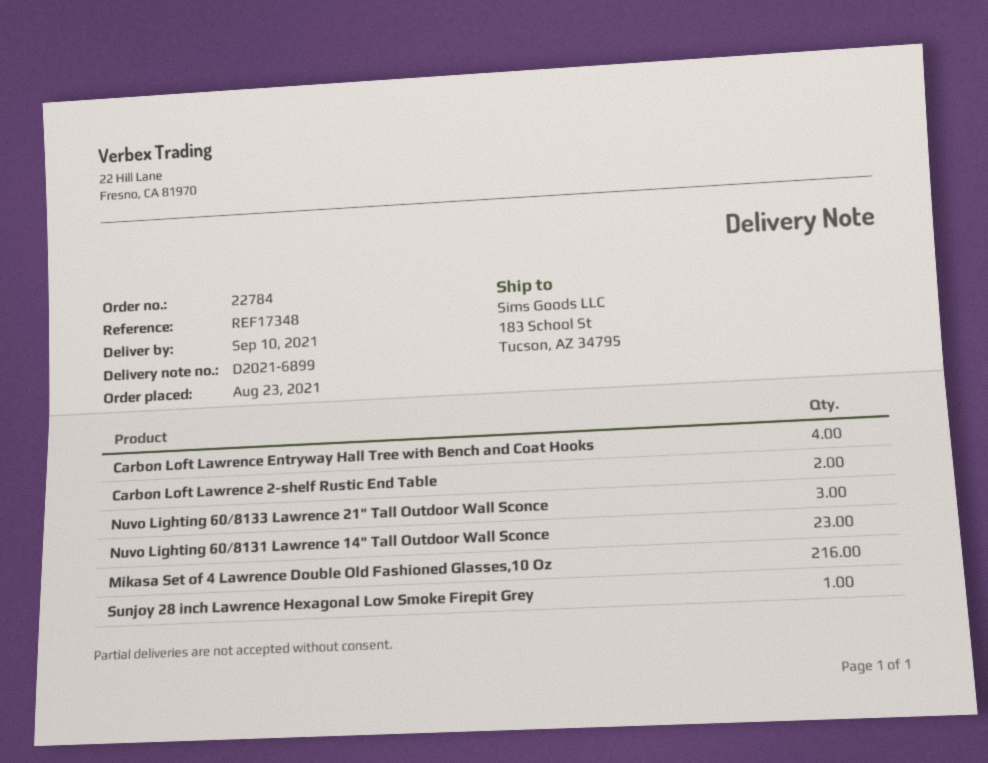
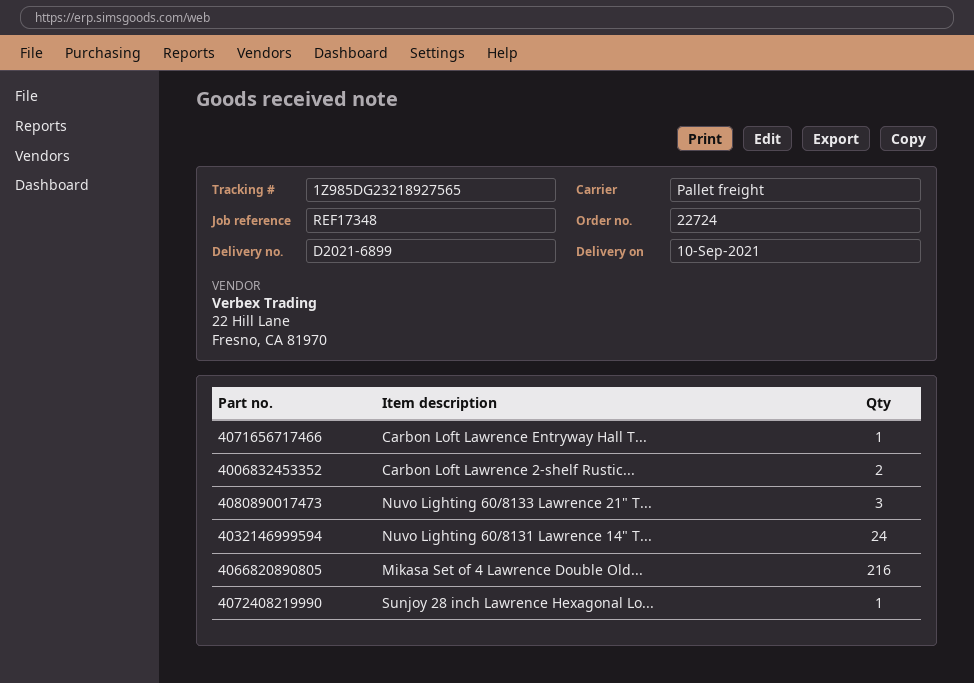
order number: 22784 -> 22724
Carbon Loft Lawrence Entryway Hall Tree with Bench and Coat Hooks: 4 -> 1
Nuvo Lighting 60/8131 Lawrence 14" Tall Outdoor Wall Sconce: 23 -> 24

